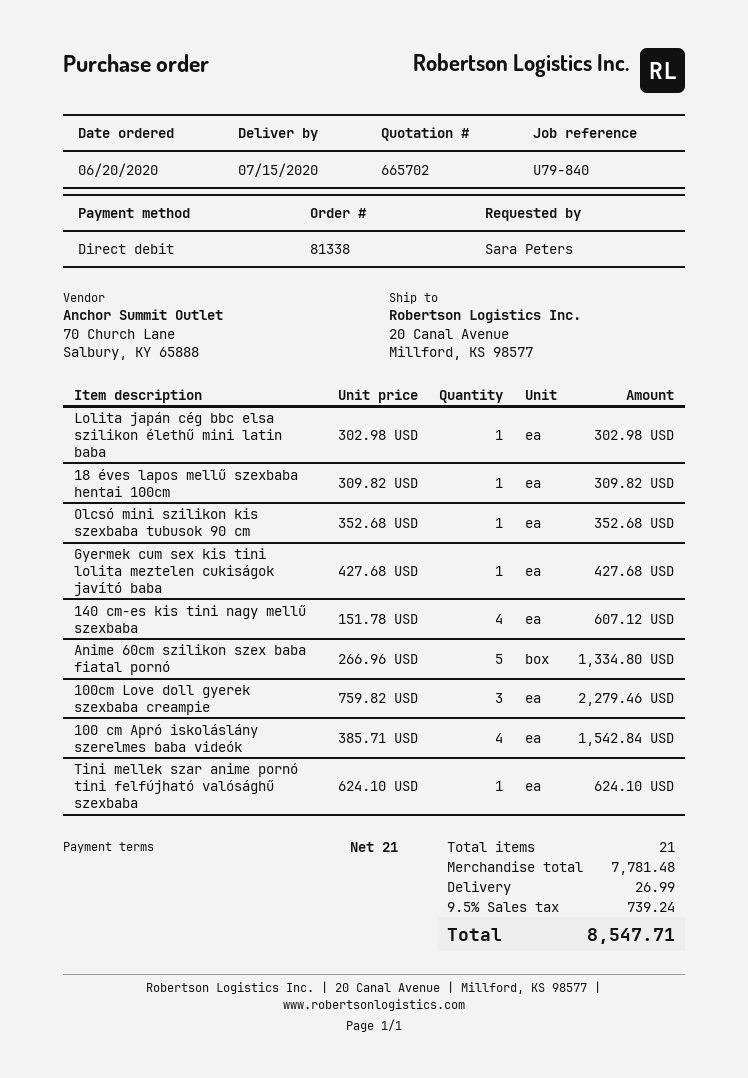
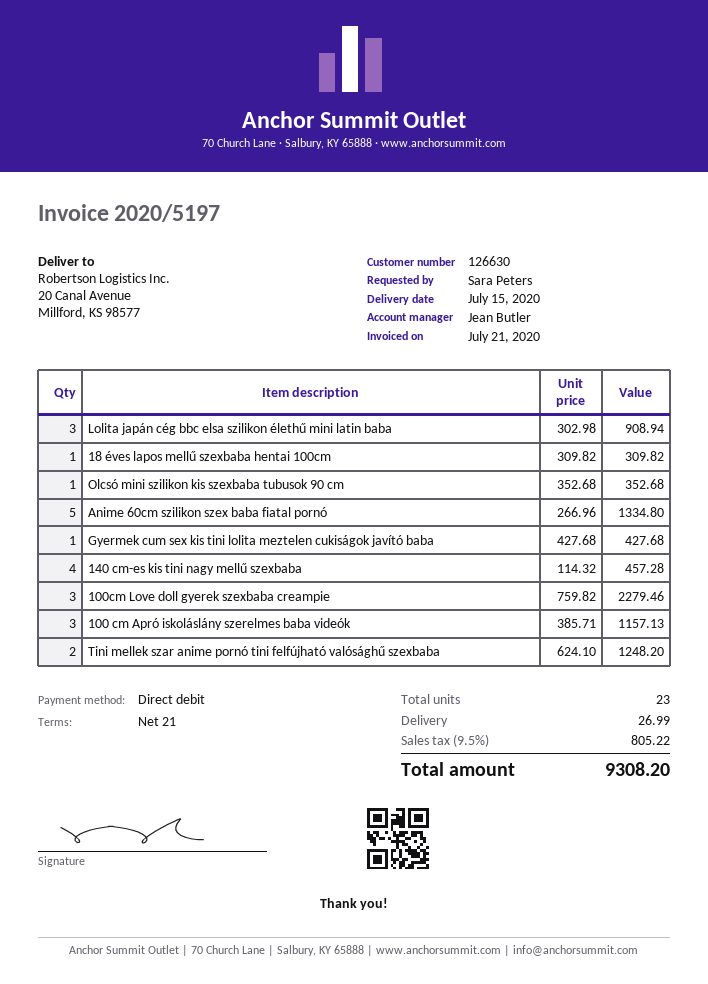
Lolita japán cég bbc elsa szilikon élethű mini latin baba: 1 x 302.98 = 302.98 -> 3 x 302.98 = 908.94
140 cm-es kis tini nagy mellű szexbaba: 4 x 151.78 = 607.12 -> 4 x 114.32 = 457.28
100 cm Apró iskoláslány szerelmes baba videók: 4 x 385.71 = 1542.84 -> 3 x 385.71 = 1157.13
Tini mellek szar anime pornó tini felfújható valósághű szexbaba: 1 x 624.10 = 624.10 -> 2 x 624.10 = 1248.20
total quantity: 21 -> 23
tax: 9.5% = 739.24 -> 9.5% = 805.22
total: 8547.71 -> 9308.20

